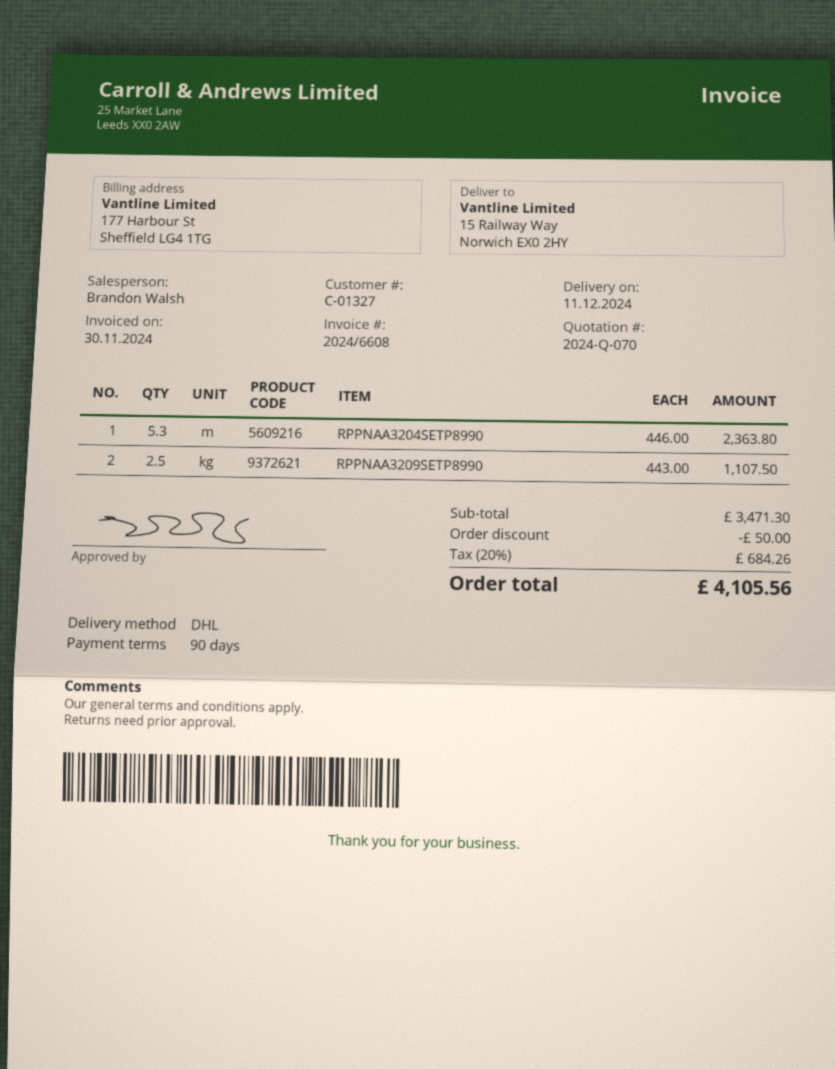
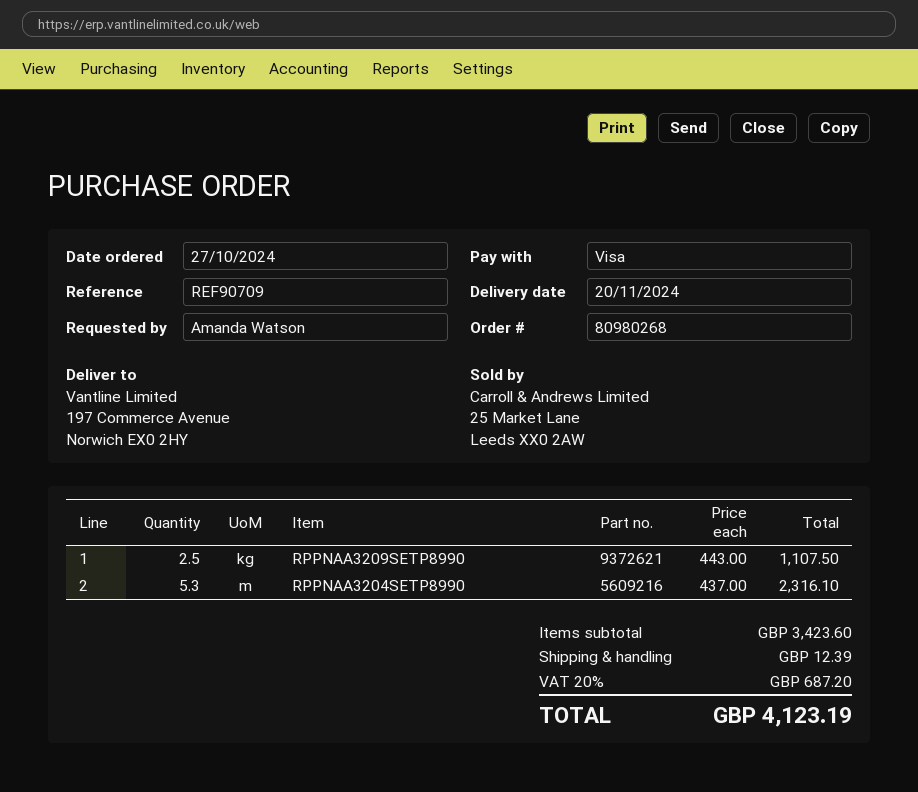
delivery date: 2024-12-11 -> 2024-11-20
ship to: 15 Railway Way, Norwich EX0 2HY -> 197 Commerce Avenue, Norwich EX0 2HY
RPPNAA3204SETP8990: 5.3 x 446.00 = 2363.80 -> 5.3 x 437.00 = 2316.10
subtotal: 3471.30 -> 3423.60
discount: 50.00 -> none
shipping: none -> 12.39
tax: 20% = 684.26 -> 20% = 687.20
total: 4105.56 -> 4123.19

